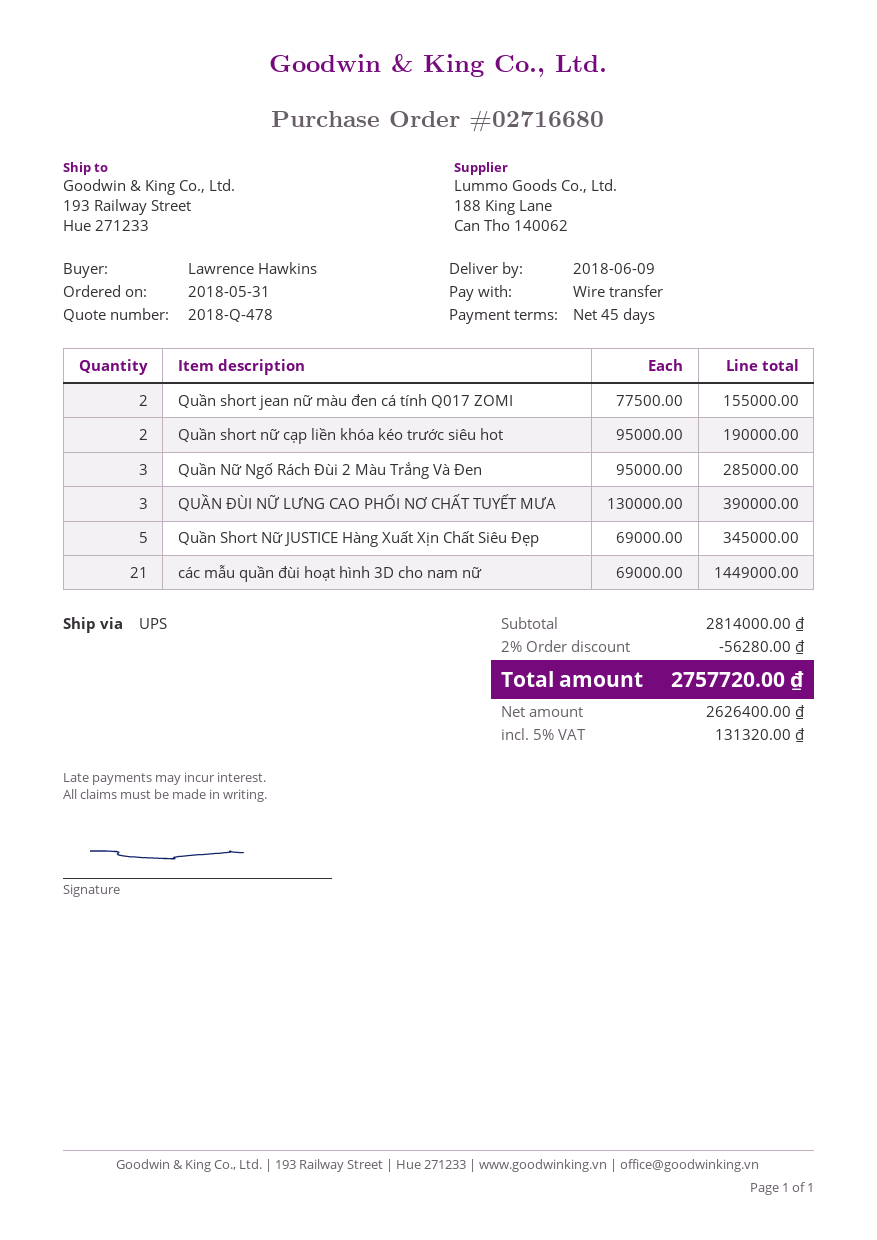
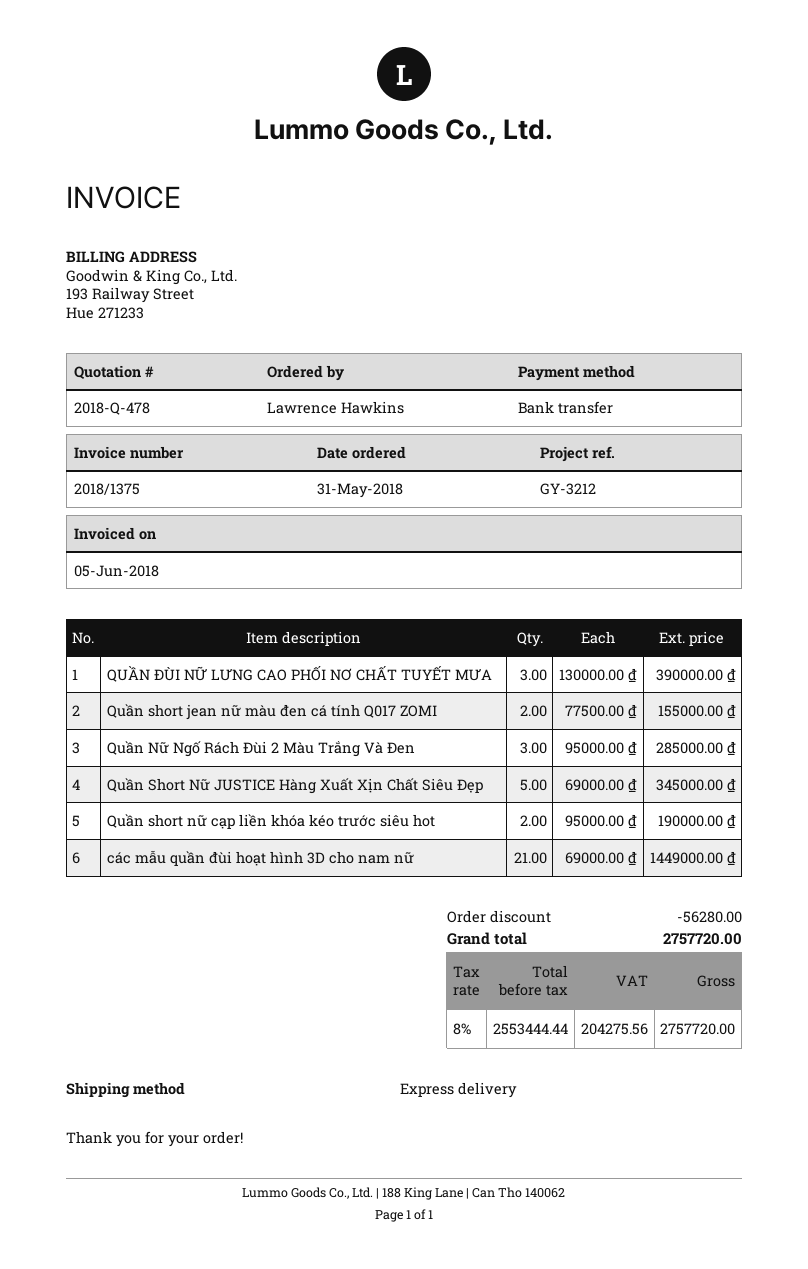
shipping method: UPS -> express
net: 2626400.00 -> 2553444.44
tax: 5% = 131320.00 -> 8% = 204275.56

